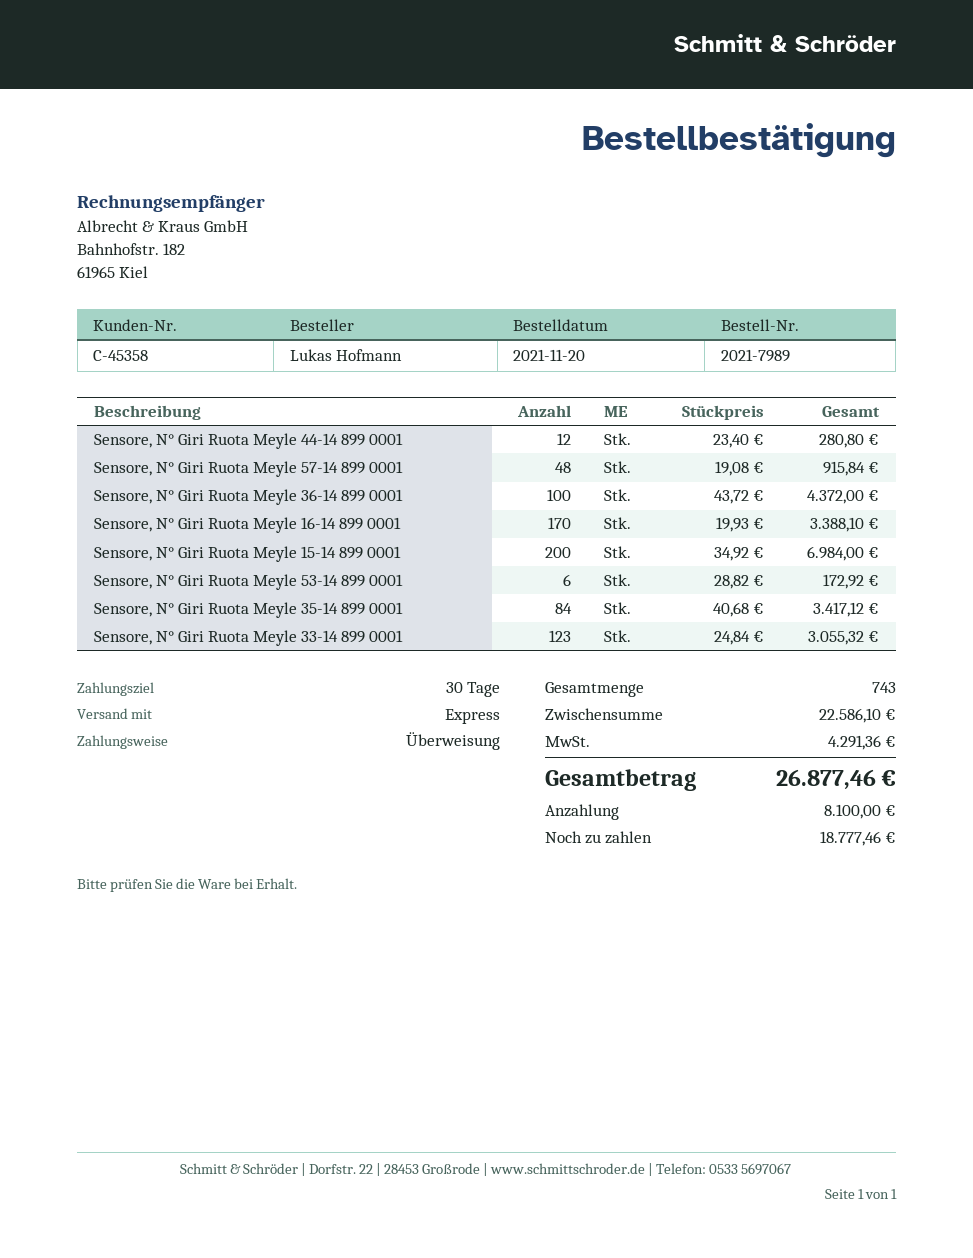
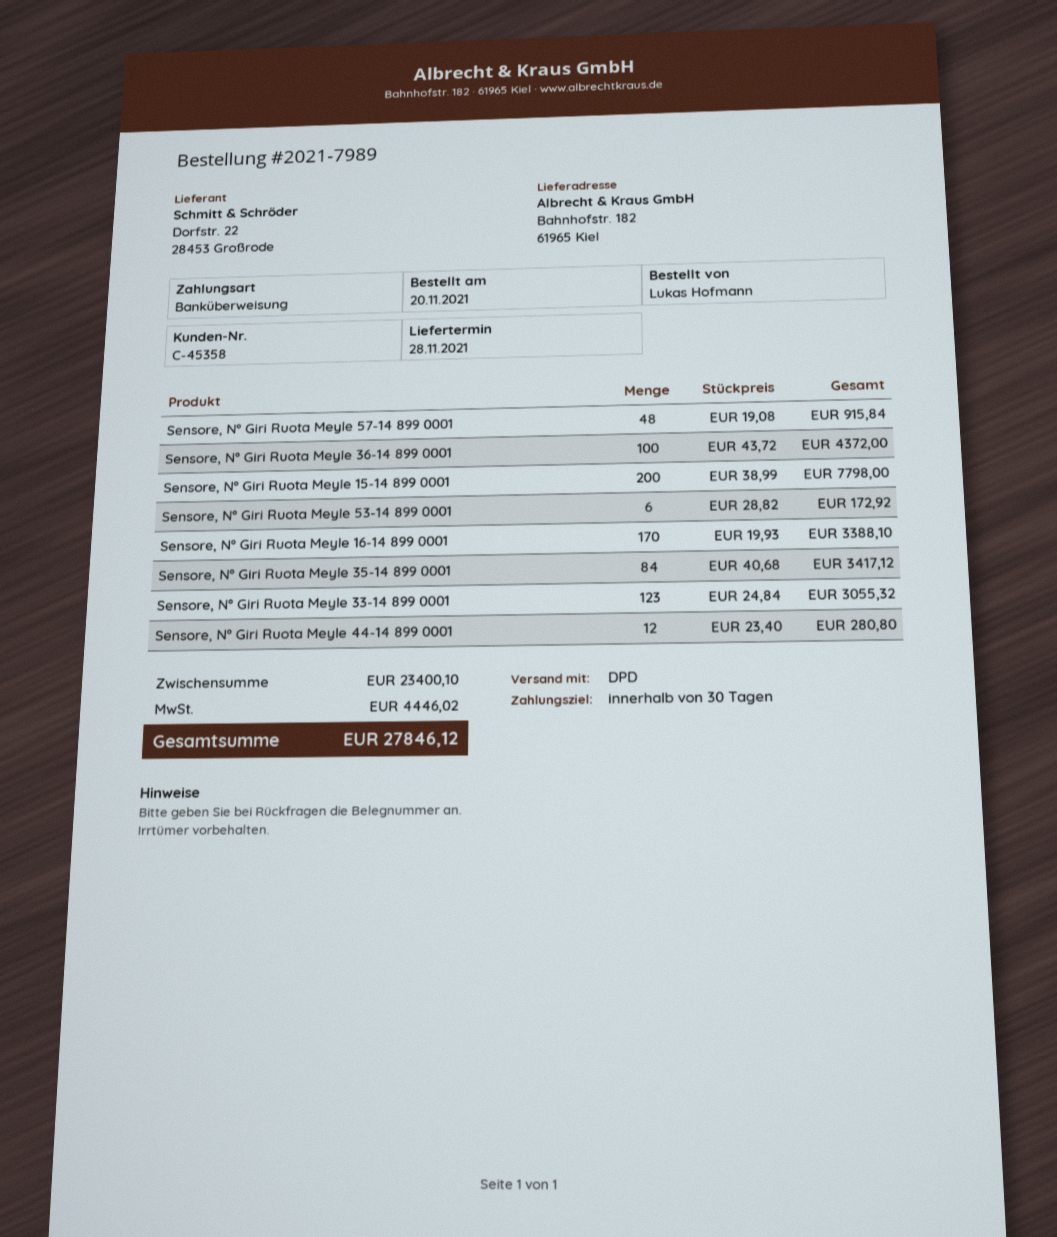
shipping method: express -> DPD
Sensore, N° Giri Ruota Meyle 15-14 899 0001: 200 x 34.92 = 6984.00 -> 200 x 38.99 = 7798.00
subtotal: 22586.10 -> 23400.10
tax: 4291.36 -> 4446.02
total: 26877.46 -> 27846.12

